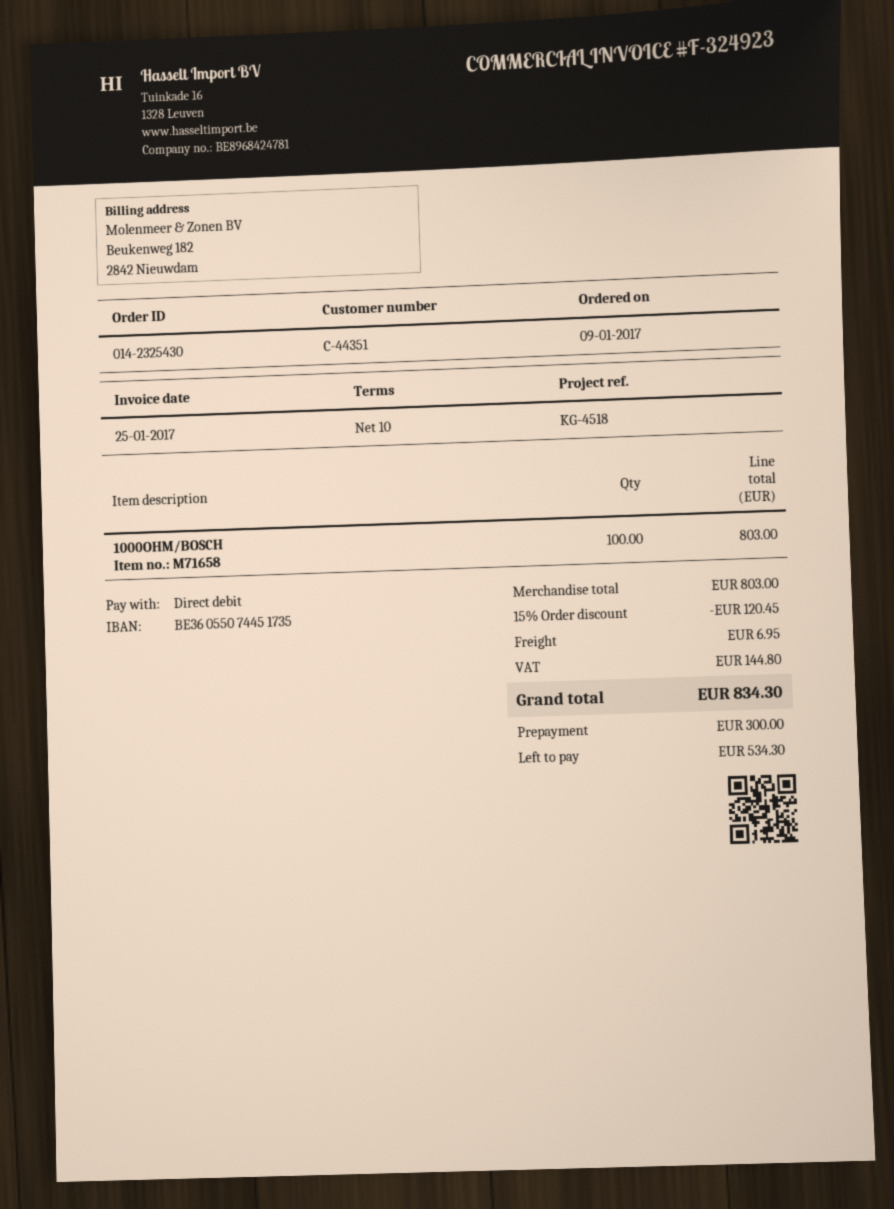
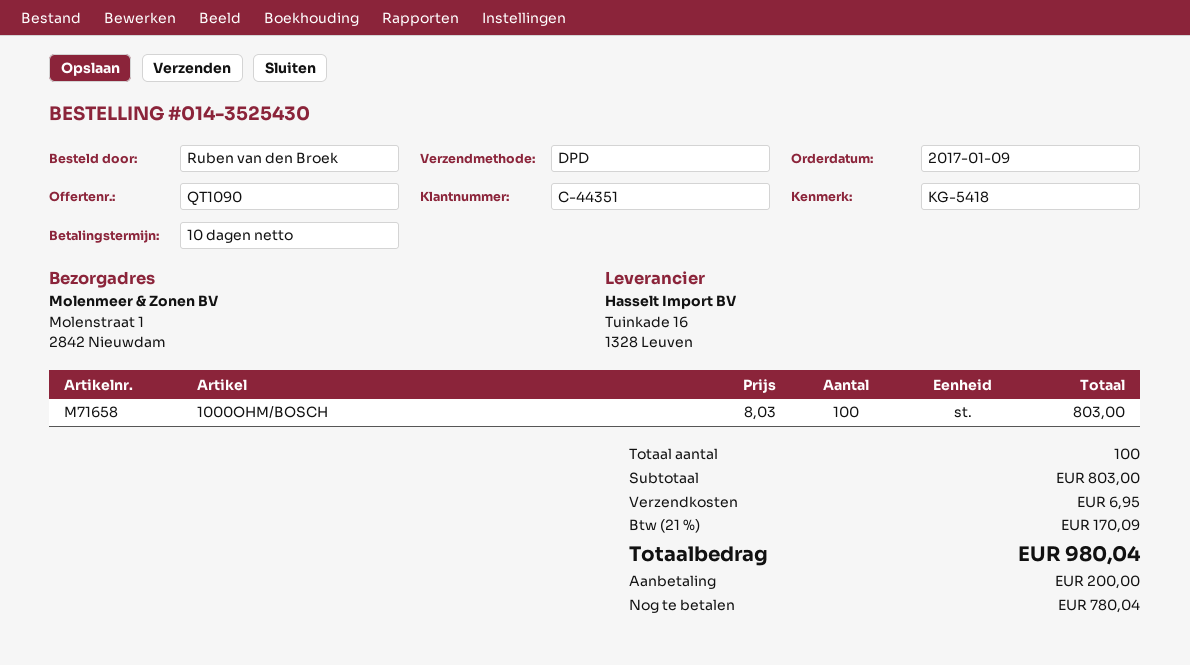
order number: 014-2325430 -> 014-3525430
reference: KG-4518 -> KG-5418
discount: 15% = 120.45 -> none
tax: 144.80 -> 170.09
total: 834.30 -> 980.04
deposit: 300.00 -> 200.00
balance: 534.30 -> 780.04

